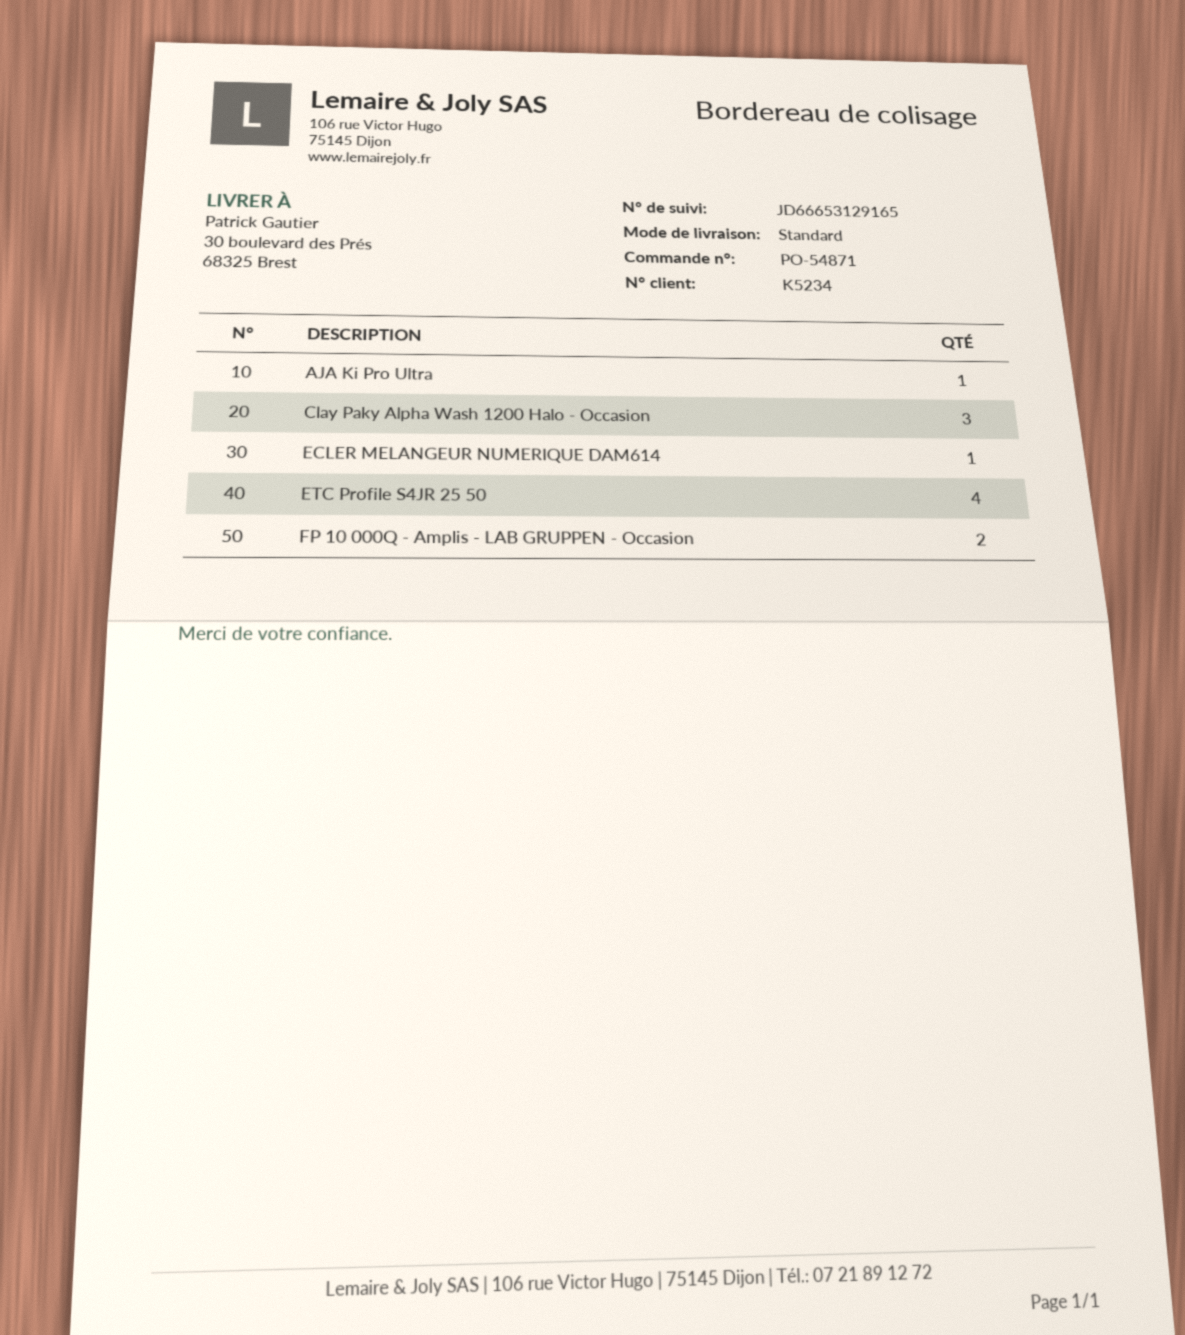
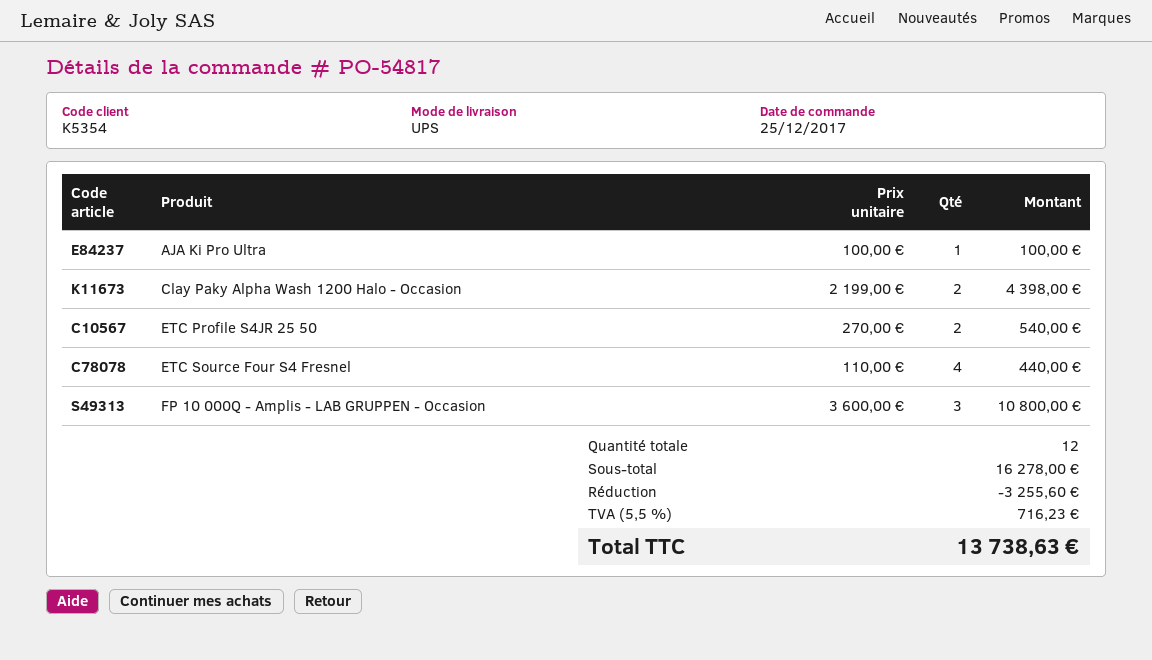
order number: PO-54871 -> PO-54817
customer number: K5234 -> K5354
shipping method: standard -> UPS
Clay Paky Alpha Wash 1200 Halo - Occasion: 3 -> 2
ECLER MELANGEUR NUMERIQUE DAM614: 1 -> none
ETC Profile S4JR 25 50: 4 -> 2
FP 10 000Q - Amplis - LAB GRUPPEN - Occasion: 2 -> 3
ETC Source Four S4 Fresnel: none -> 4

